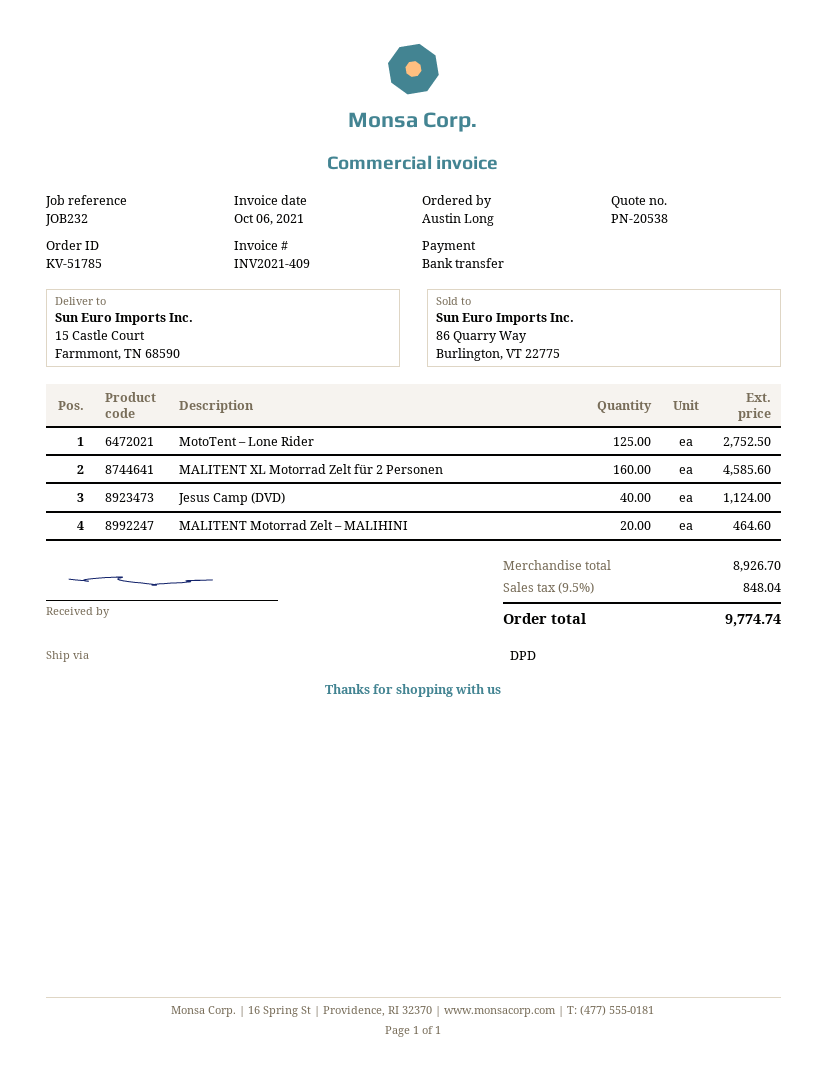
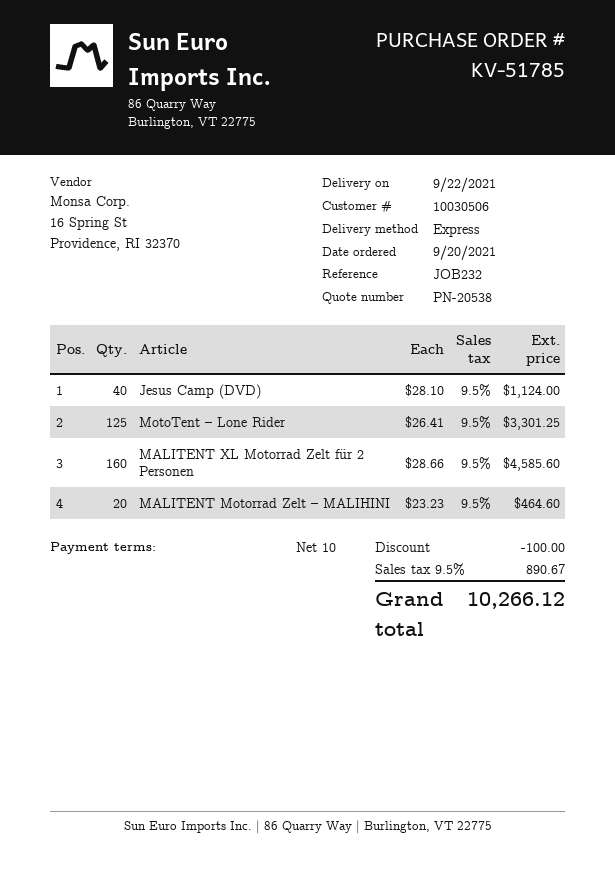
shipping method: DPD -> express
MotoTent – Lone Rider: 125 for 2752.50 -> 125 for 3301.25
discount: none -> 100.00
tax: 9.5% = 848.04 -> 9.5% = 890.67
total: 9774.74 -> 10266.12

